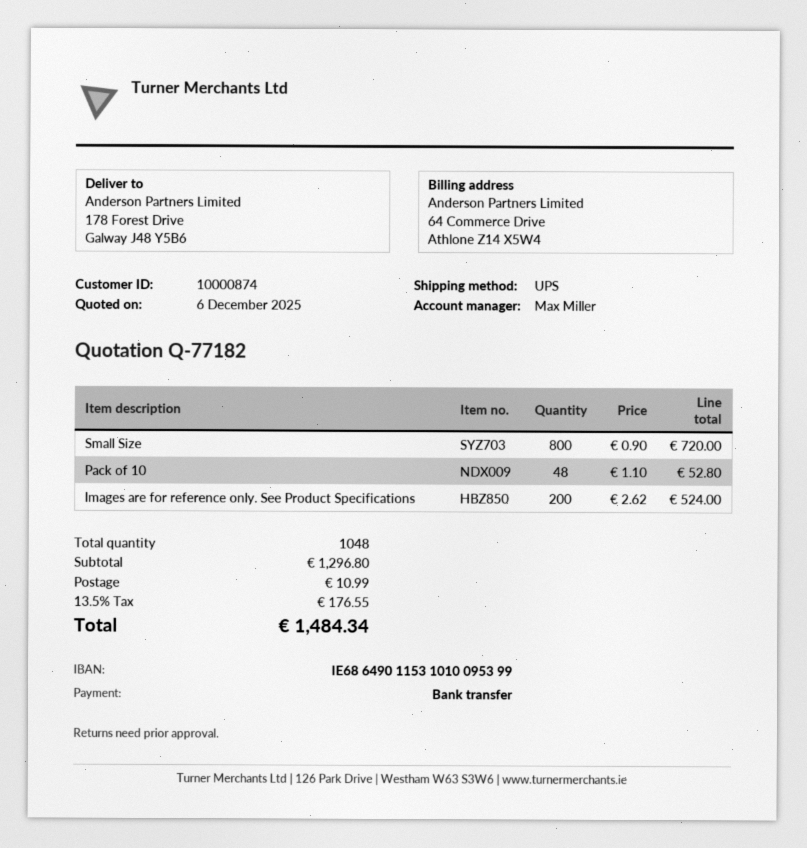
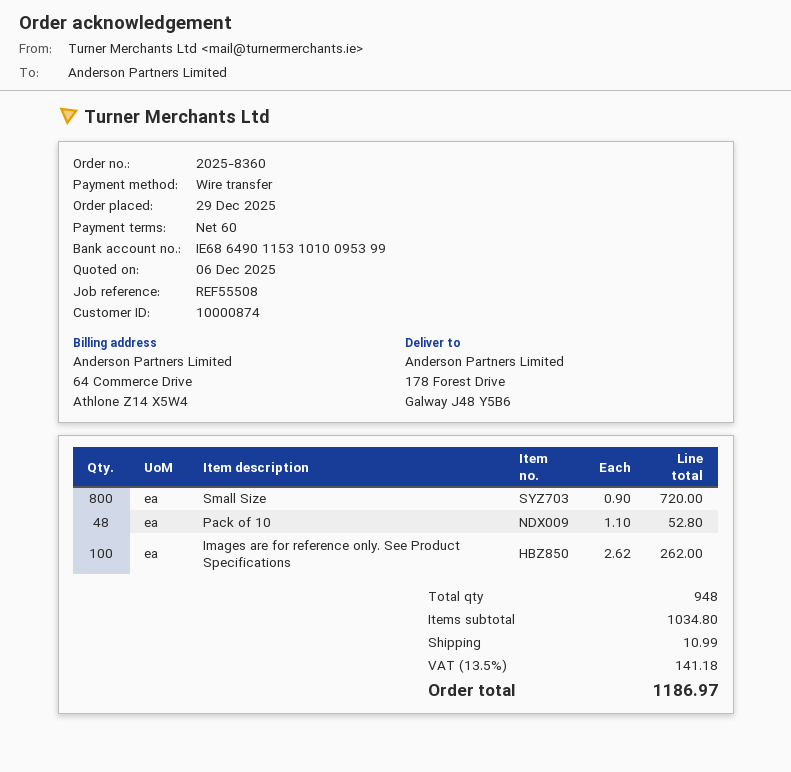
Images are for reference only. See Product Specifications: 200 x 2.62 = 524.00 -> 100 x 2.62 = 262.00
total quantity: 1048 -> 948
subtotal: 1296.80 -> 1034.80
tax: 13.5% = 176.55 -> 13.5% = 141.18
total: 1484.34 -> 1186.97

